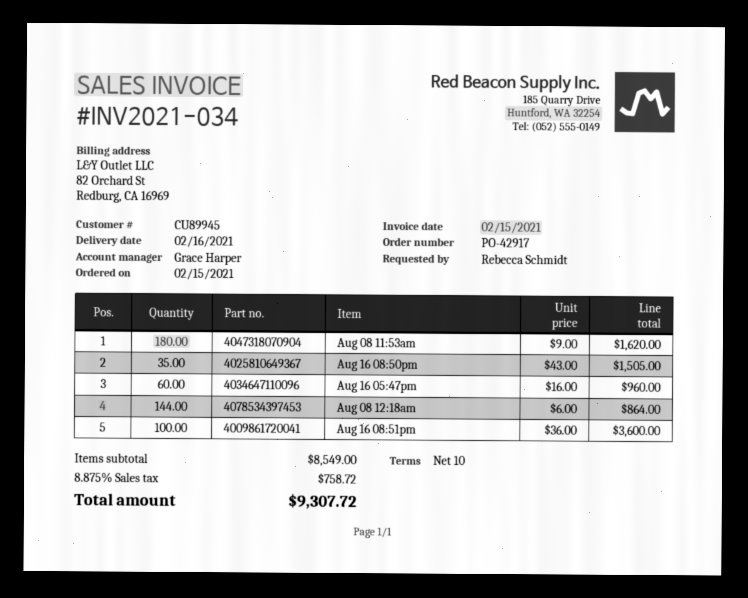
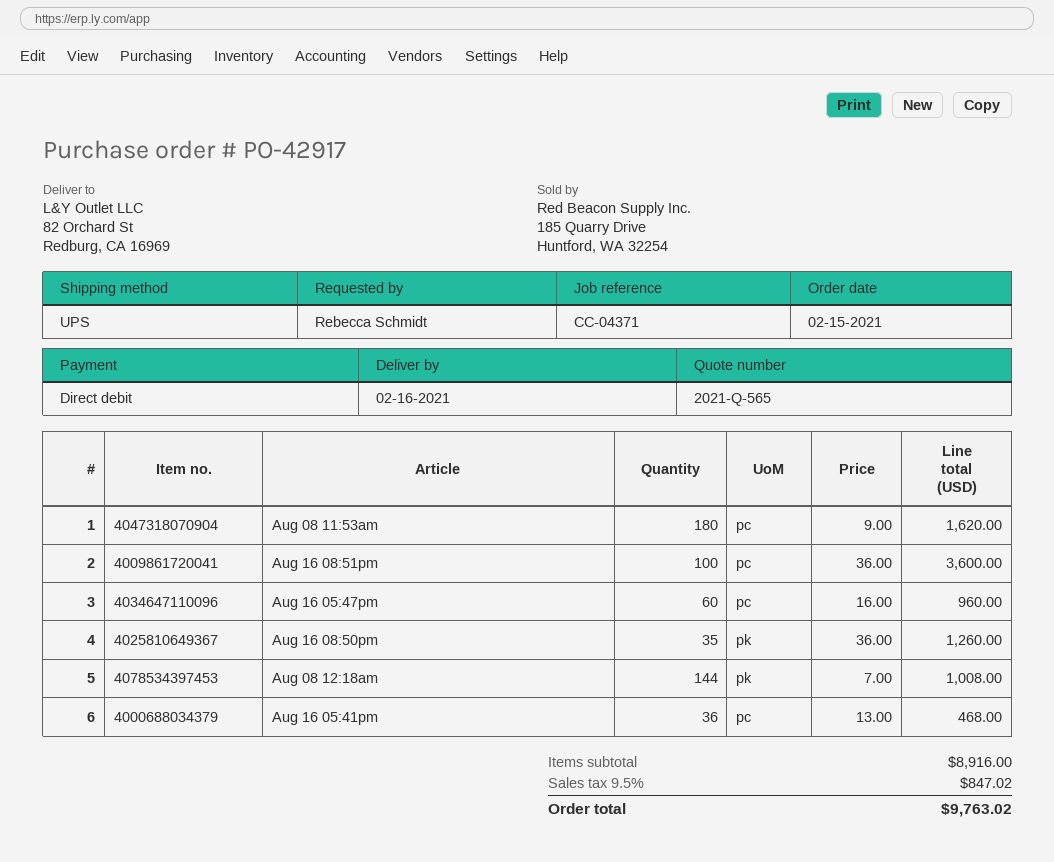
Aug 16 08:50pm: 35 x 43.00 = 1505.00 -> 35 x 36.00 = 1260.00
Aug 08 12:18am: 144 x 6.00 = 864.00 -> 144 x 7.00 = 1008.00
Aug 16 05:41pm: none -> 36 x 13.00 = 468.00
subtotal: 8549.00 -> 8916.00
tax: 8.875% = 758.72 -> 9.5% = 847.02
total: 9307.72 -> 9763.02

